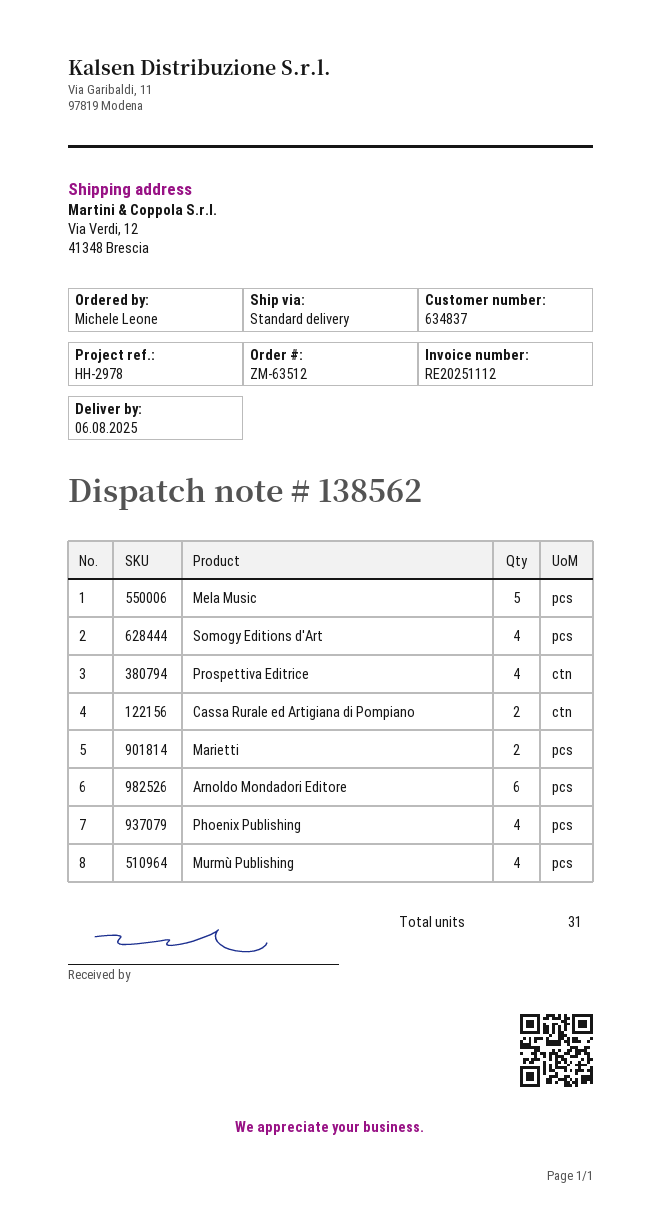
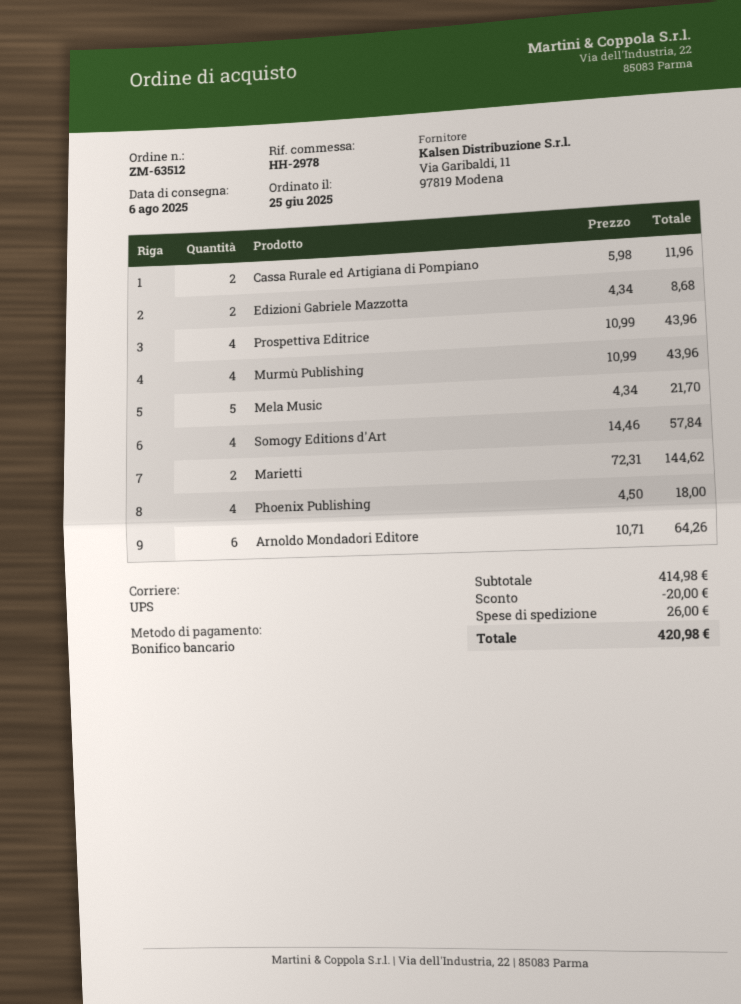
shipping method: standard -> UPS
Edizioni Gabriele Mazzotta: none -> 2

